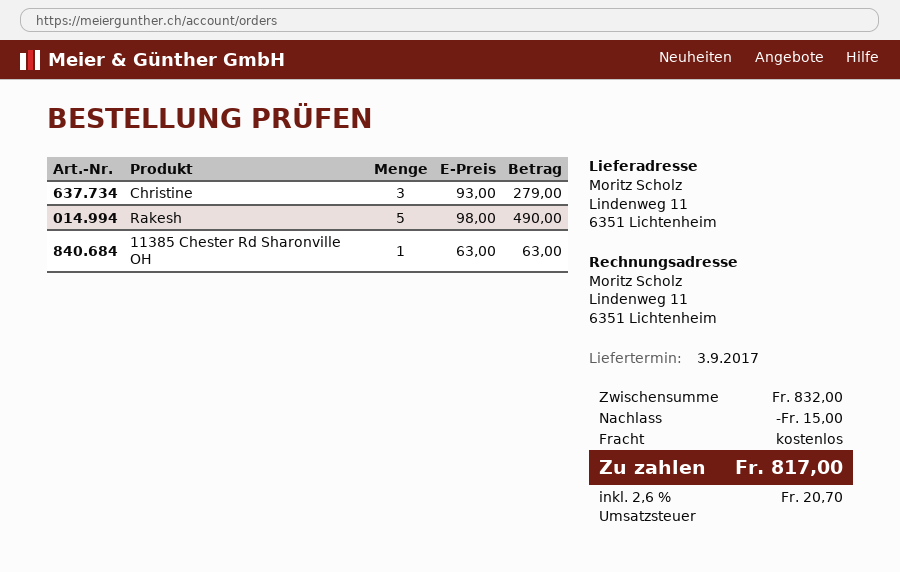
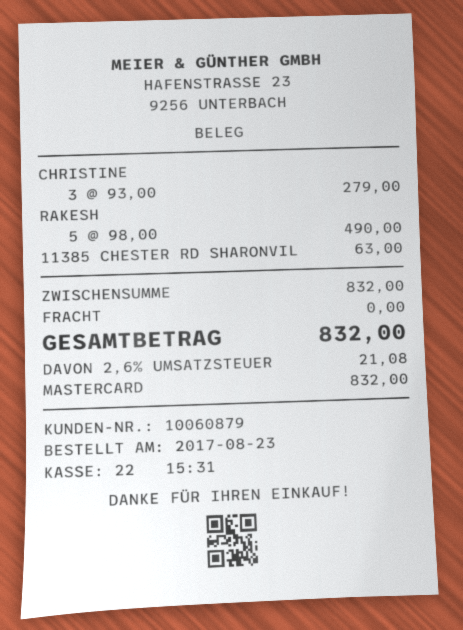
discount: 15.00 -> none
tax: 2.6% = 20.70 -> 2.6% = 21.08
total: 817.00 -> 832.00

